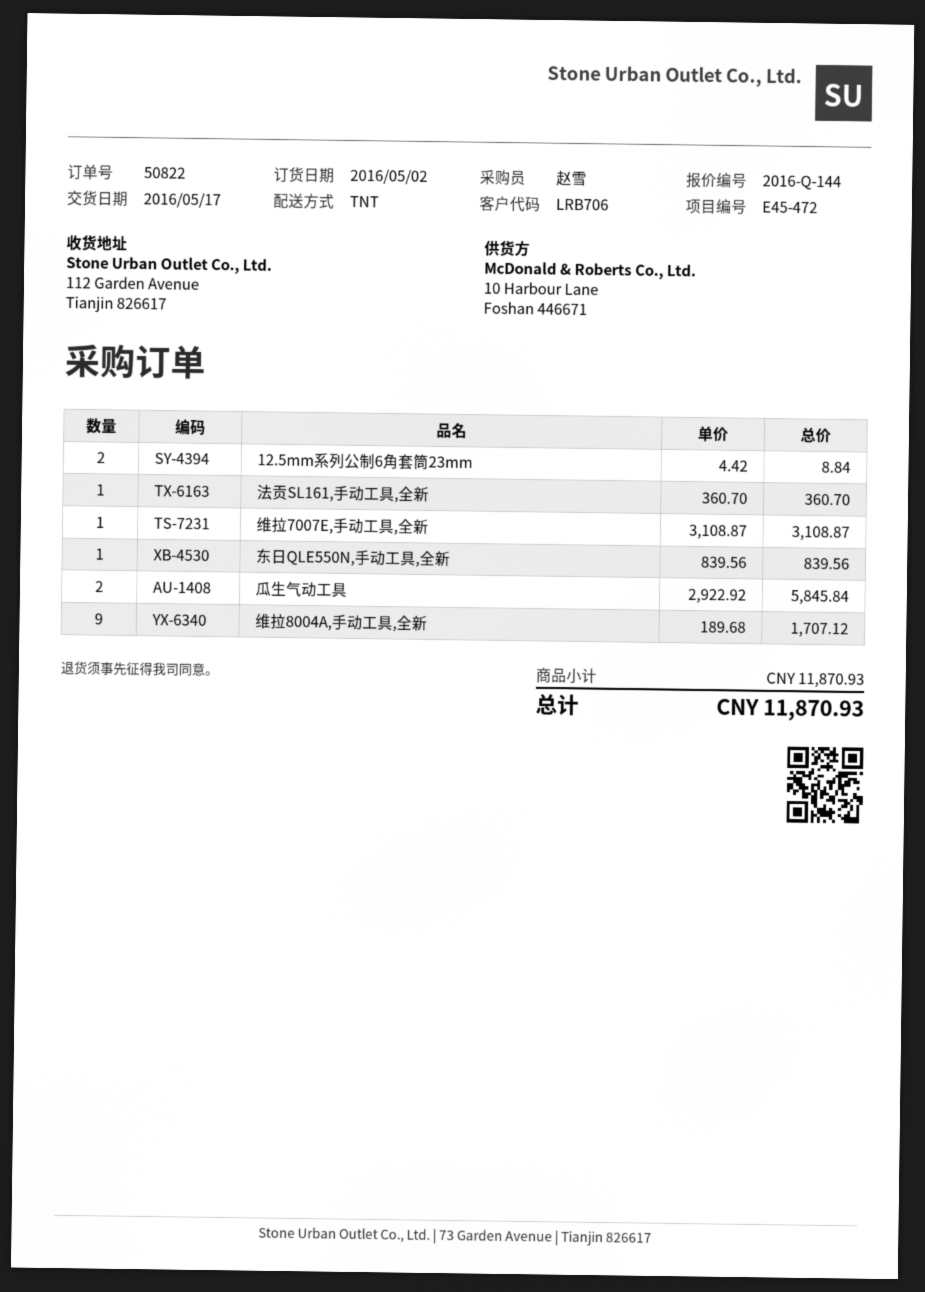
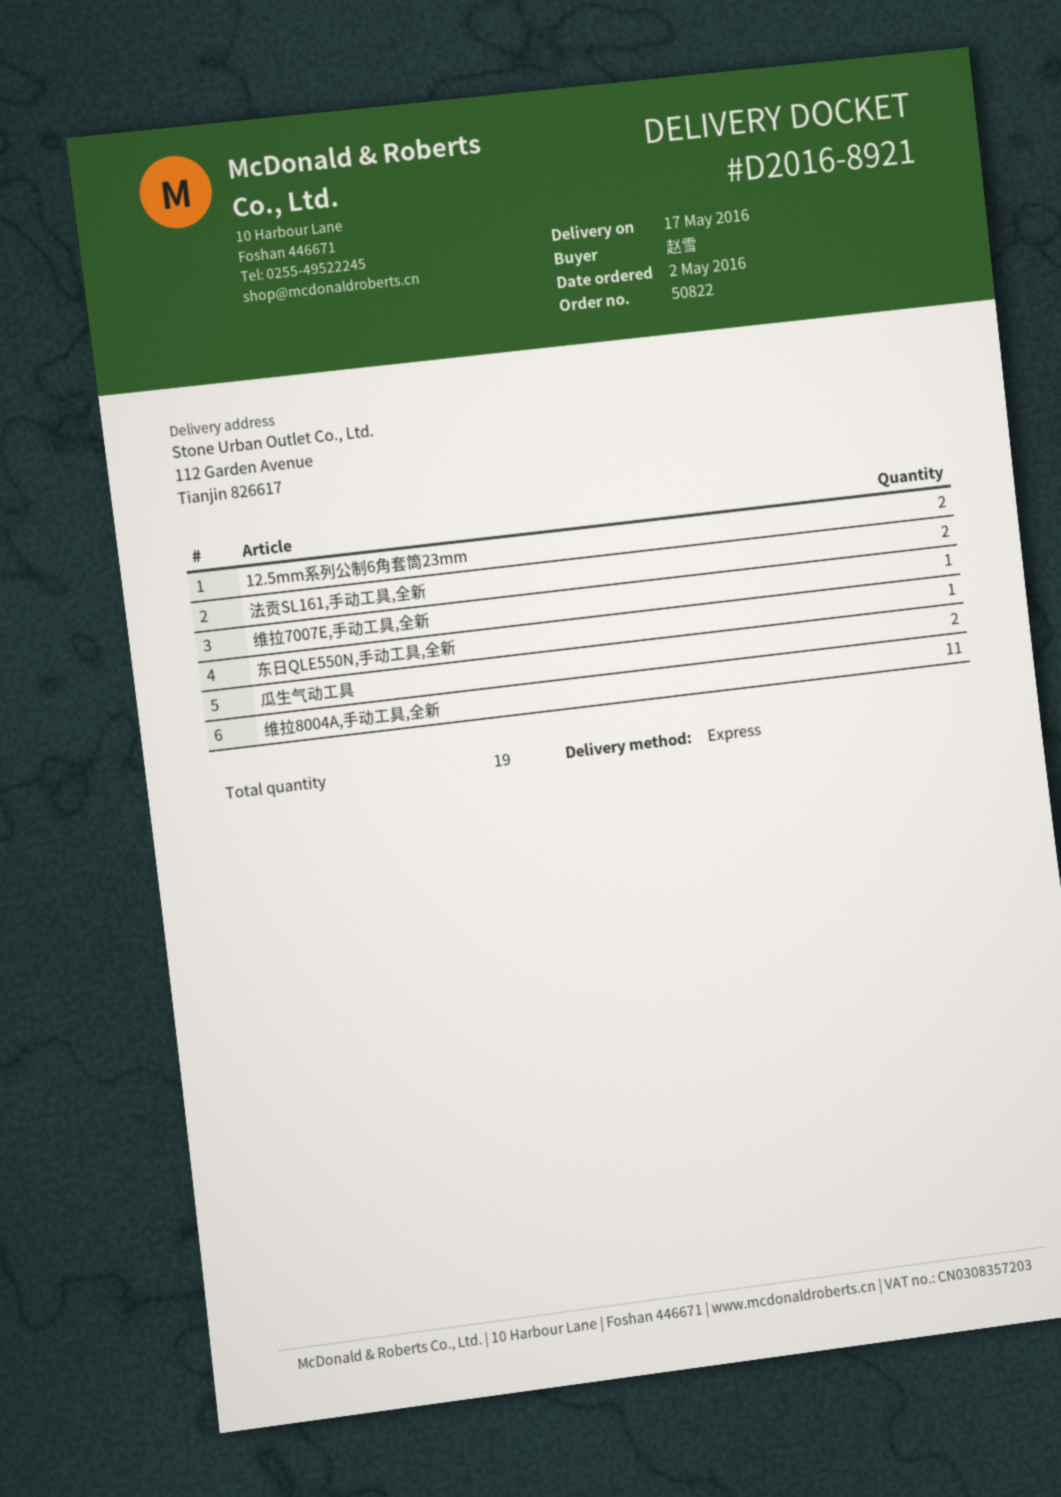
shipping method: TNT -> express
法贡SL161,手动工具,全新: 1 -> 2
维拉8004A,手动工具,全新: 9 -> 11

